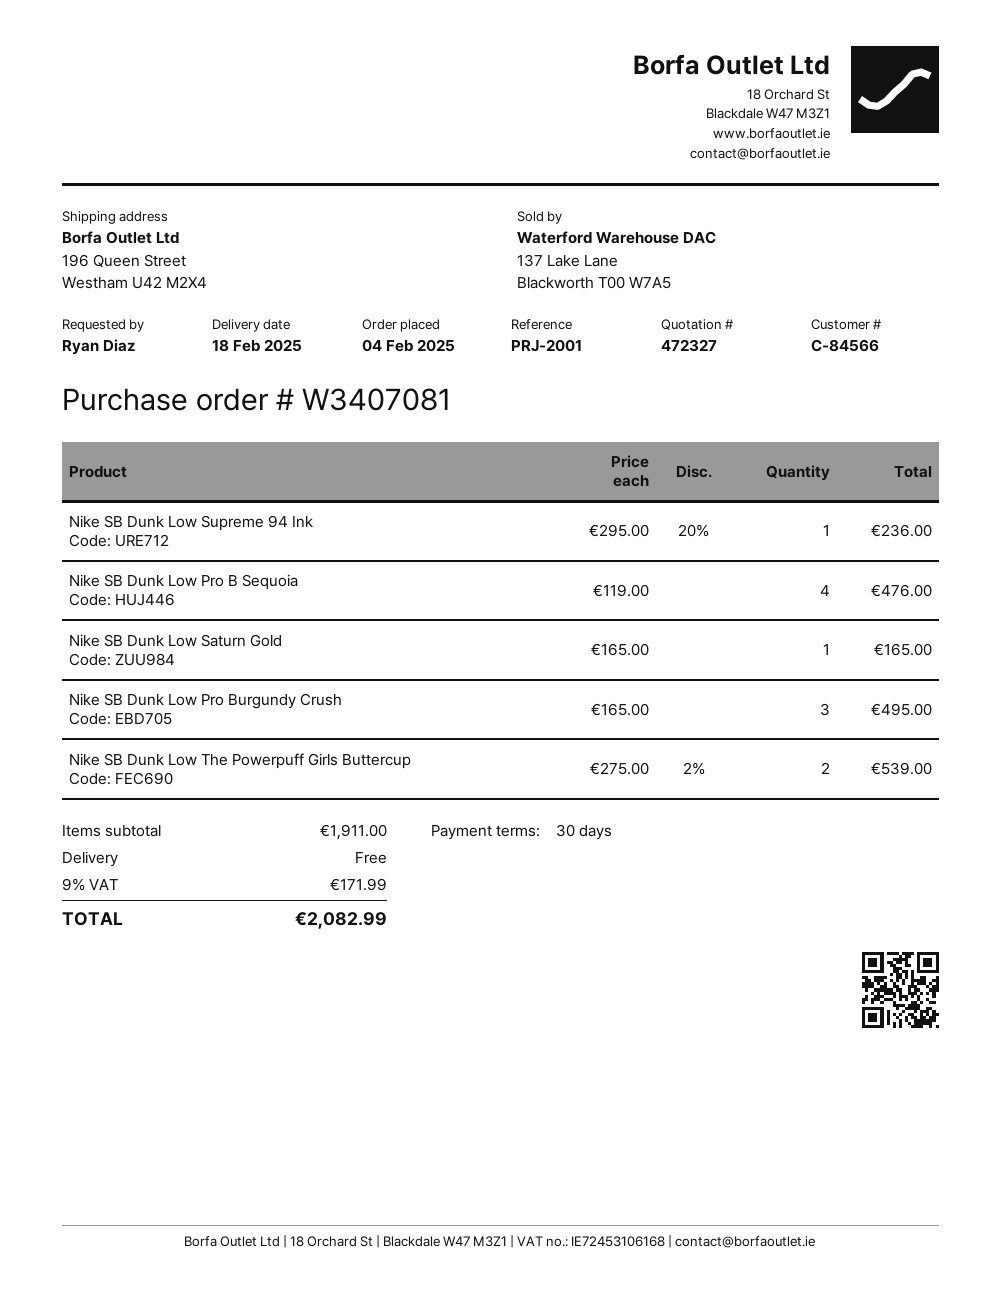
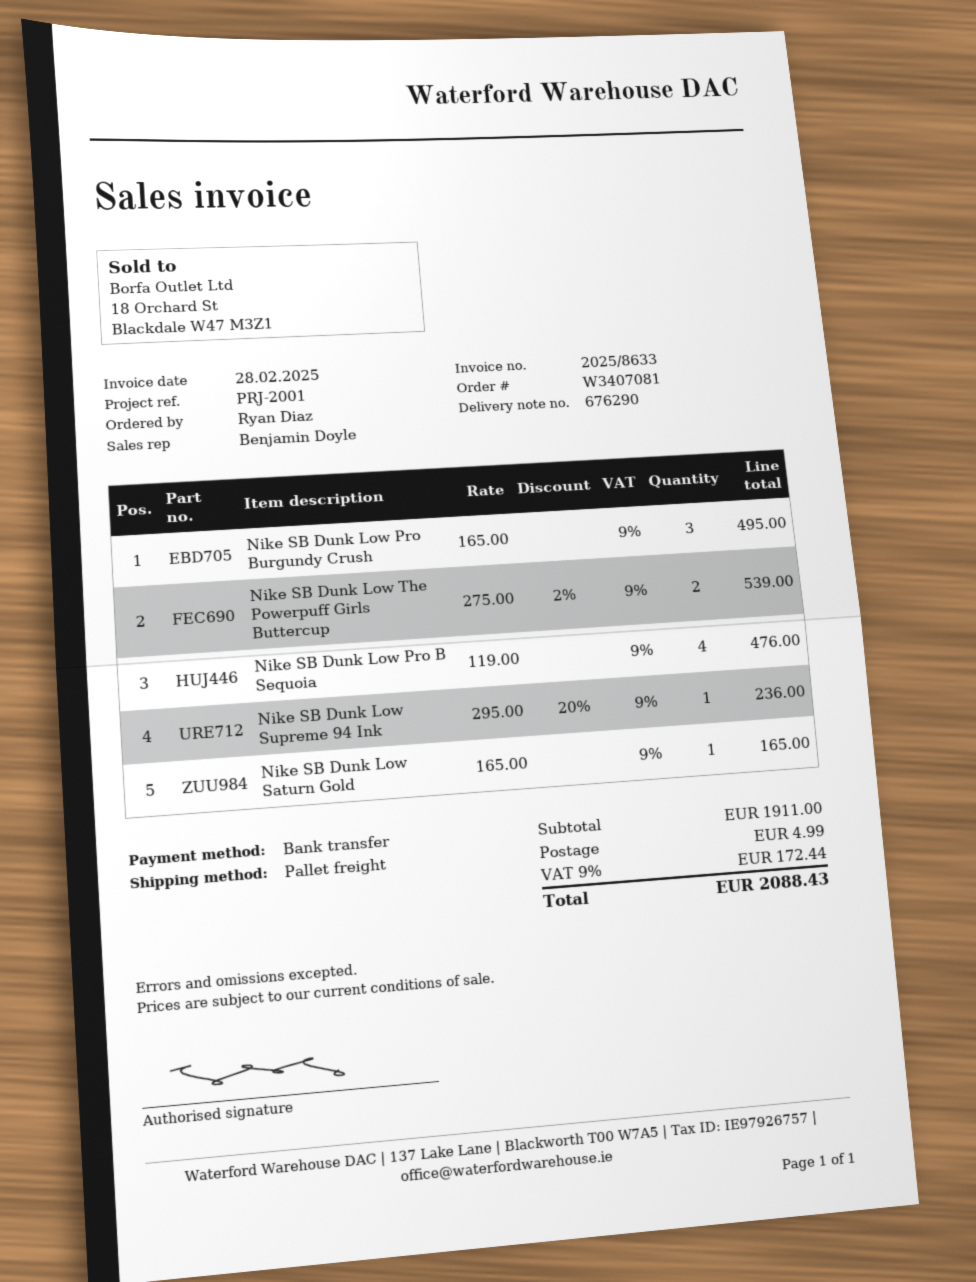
shipping: 0.00 -> 4.99
tax: 9% = 171.99 -> 9% = 172.44
total: 2082.99 -> 2088.43

